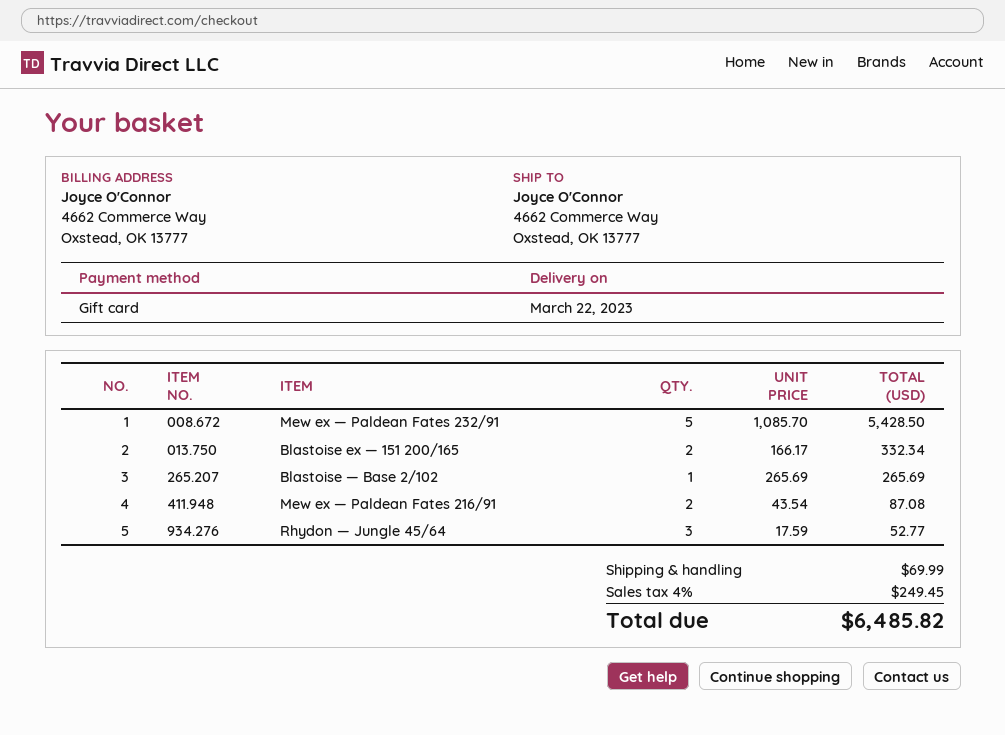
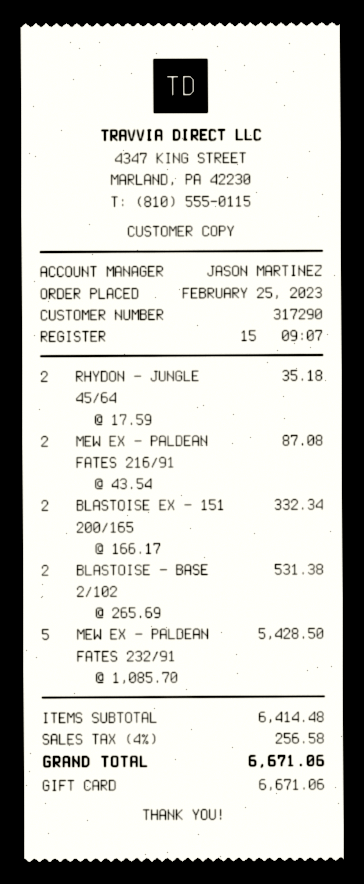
Blastoise — Base 2/102: 1 x 265.69 = 265.69 -> 2 x 265.69 = 531.38
Rhydon — Jungle 45/64: 3 x 17.59 = 52.77 -> 2 x 17.59 = 35.18
shipping: 69.99 -> none
tax: 4% = 249.45 -> 4% = 256.58
total: 6485.82 -> 6671.06

